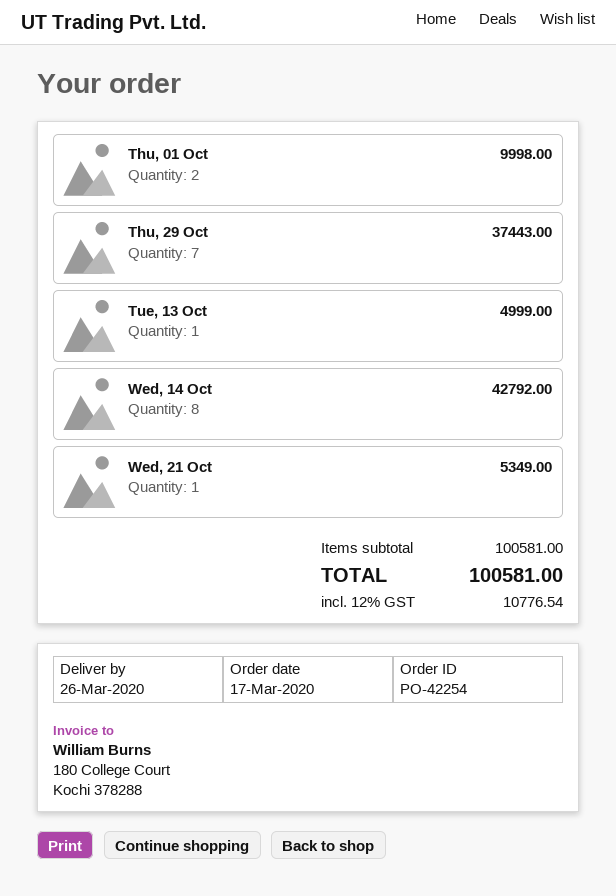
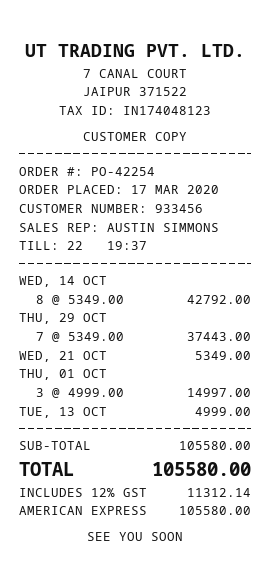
Thu, 01 Oct: 2 for 9998.00 -> 3 for 14997.00
subtotal: 100581.00 -> 105580.00
tax: 12% = 10776.54 -> 12% = 11312.14
total: 100581.00 -> 105580.00

